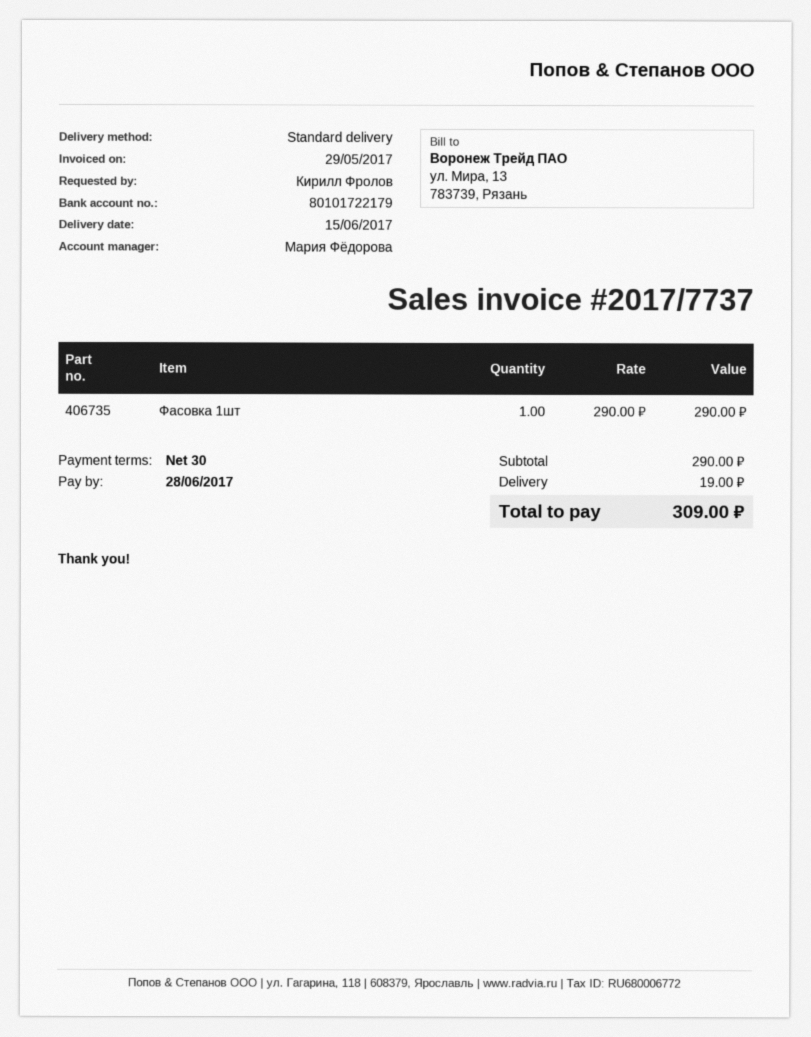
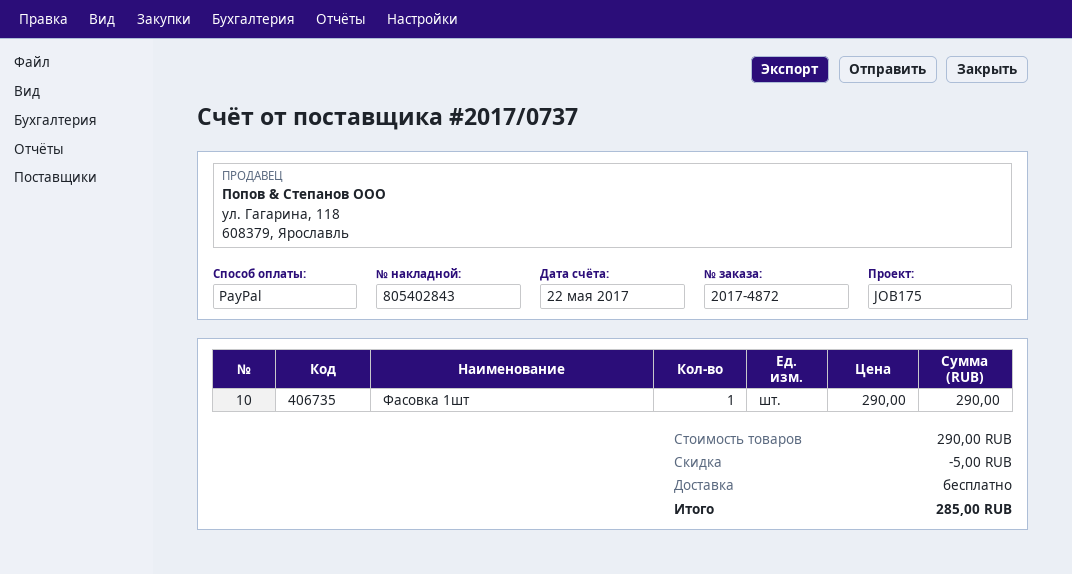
invoice number: 2017/7737 -> 2017/0737
invoice date: 2017-05-29 -> 2017-05-22
discount: none -> 5.00
shipping: 19.00 -> 0.00
total: 309.00 -> 285.00

